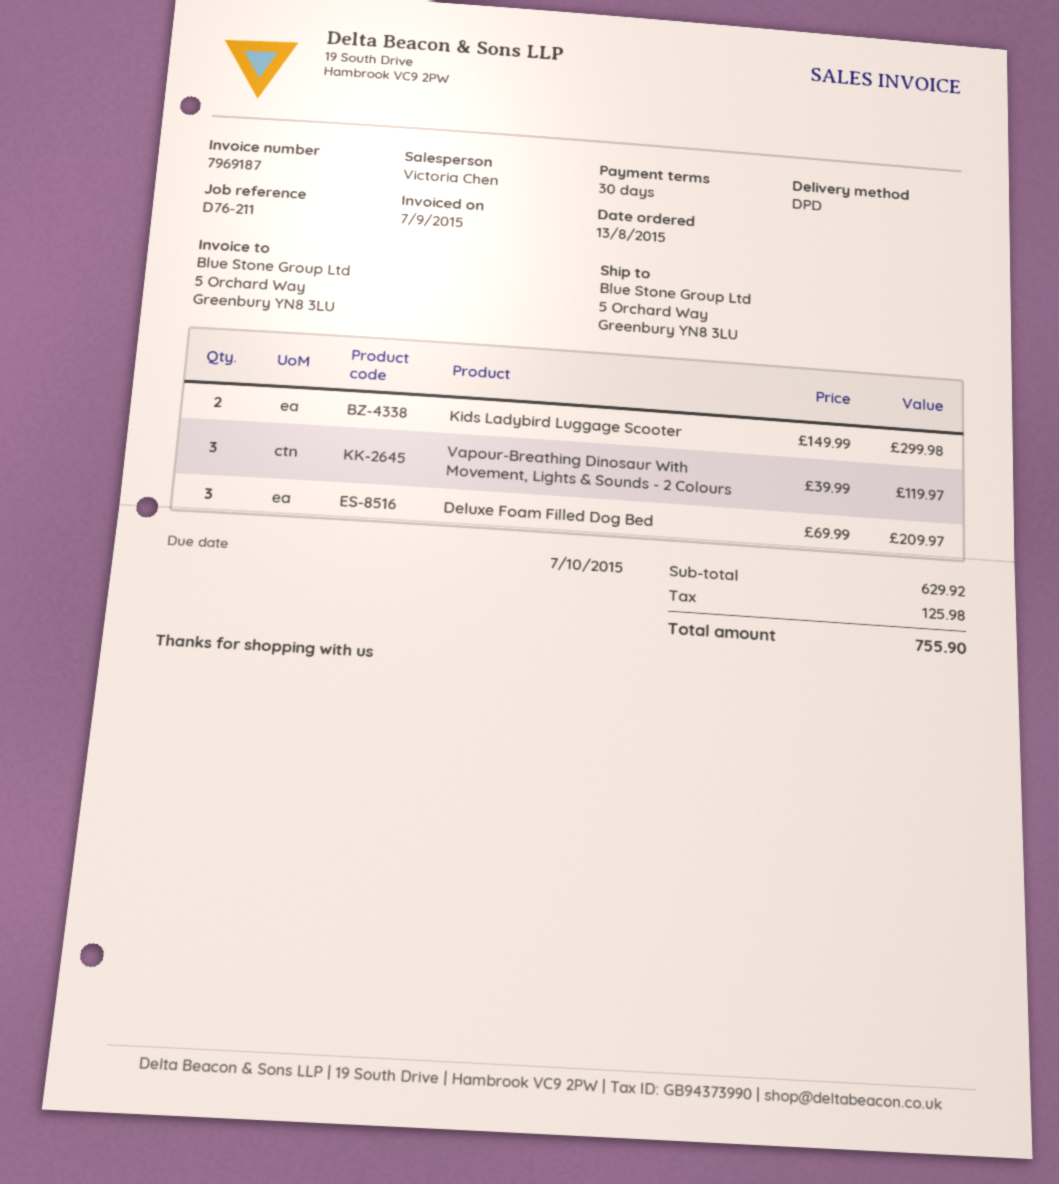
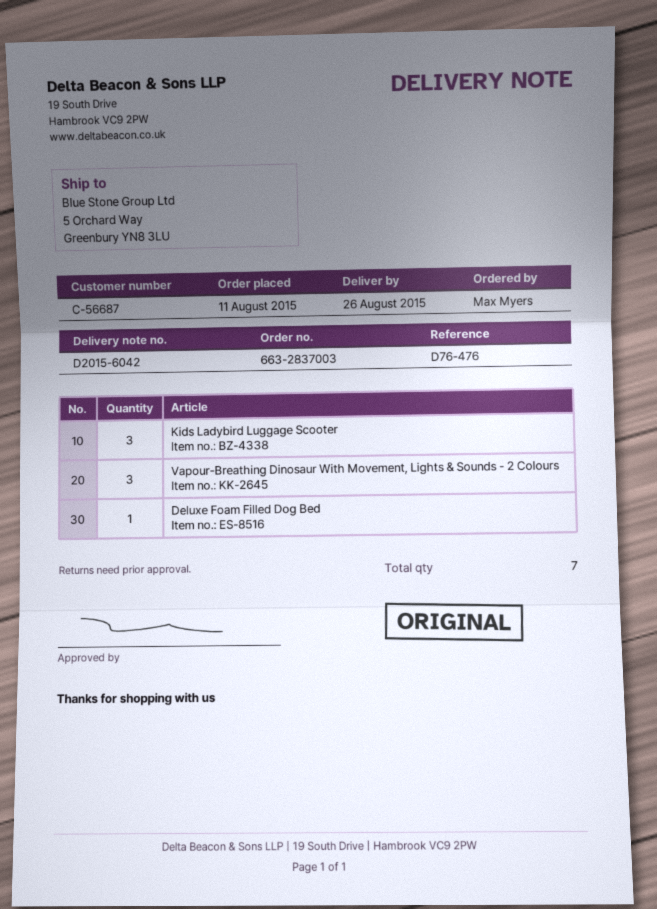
order date: 2015-08-13 -> 2015-08-11
reference: D76-211 -> D76-476
Kids Ladybird Luggage Scooter: 2 -> 3
Deluxe Foam Filled Dog Bed: 3 -> 1

